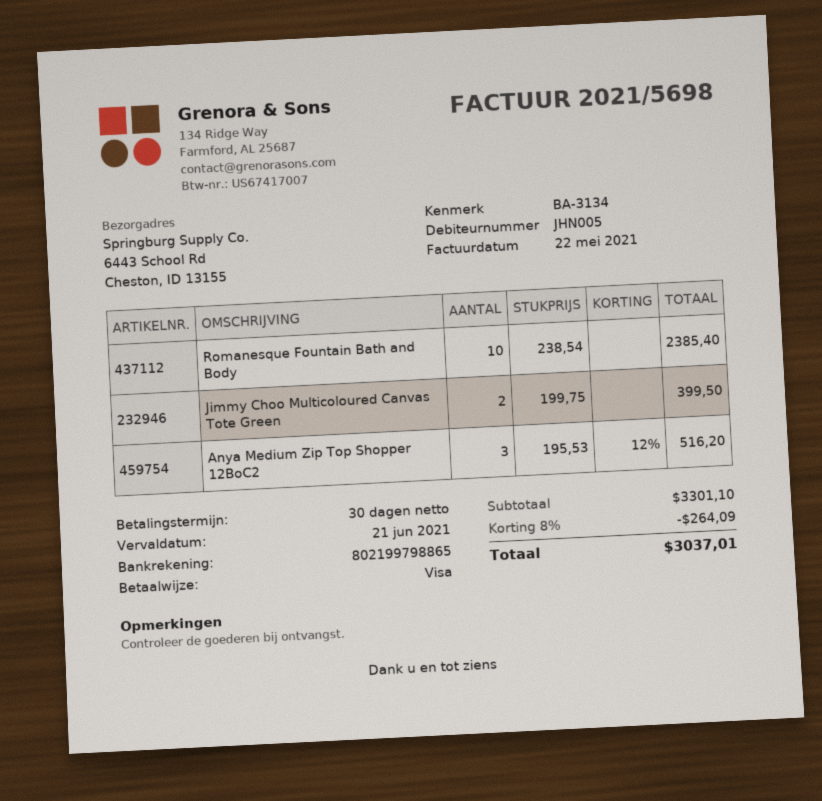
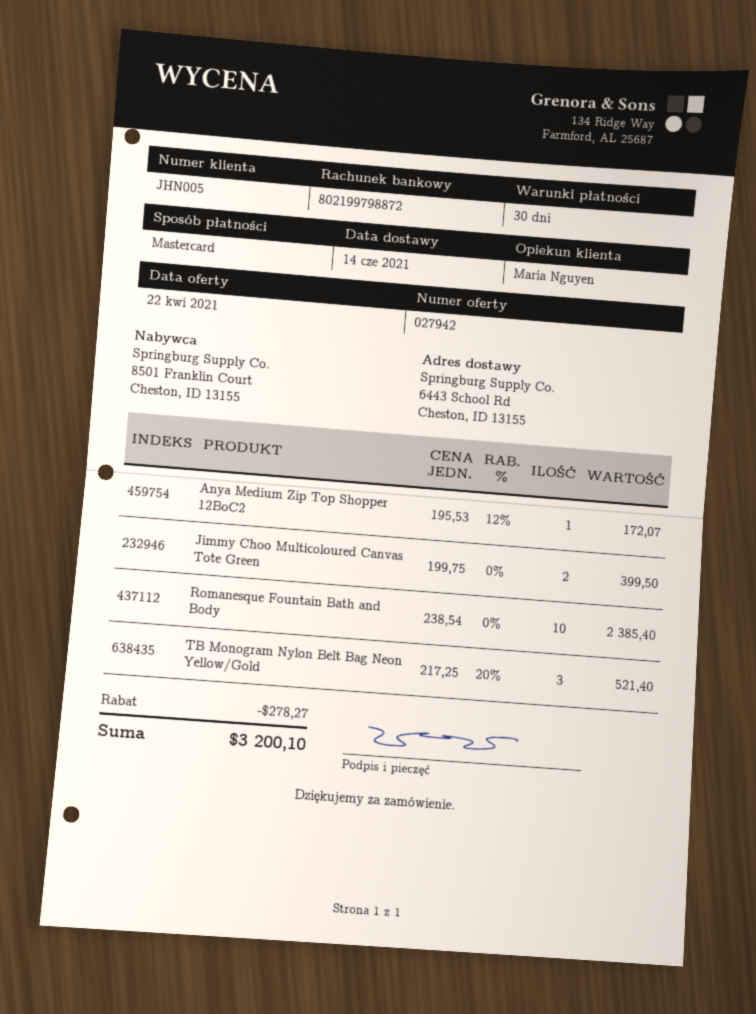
payment method: Visa -> Mastercard
bank account: 802199798865 -> 802199798872
Anya Medium Zip Top Shopper 12BoC2: 3 x 195.53 - 12% = 516.20 -> 1 x 195.53 - 12% = 172.07
TB Monogram Nylon Belt Bag Neon Yellow/Gold: none -> 3 x 217.25 - 20% = 521.40
discount: 264.09 -> 278.27
total: 3037.01 -> 3200.10

